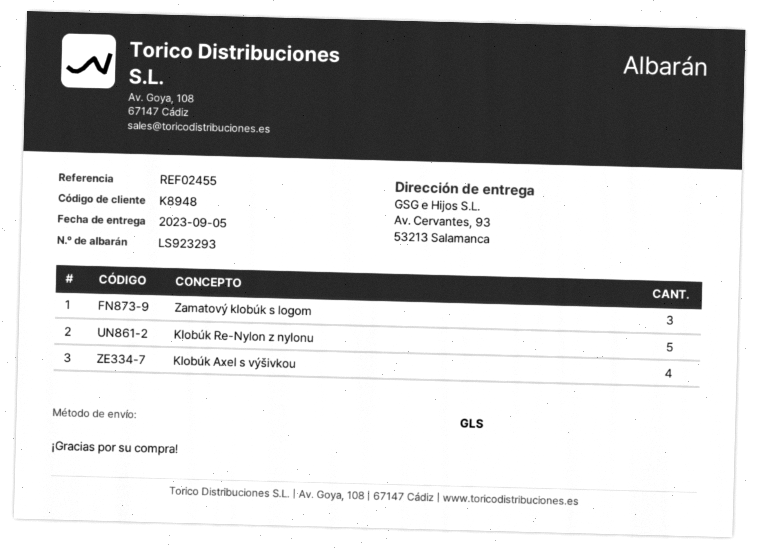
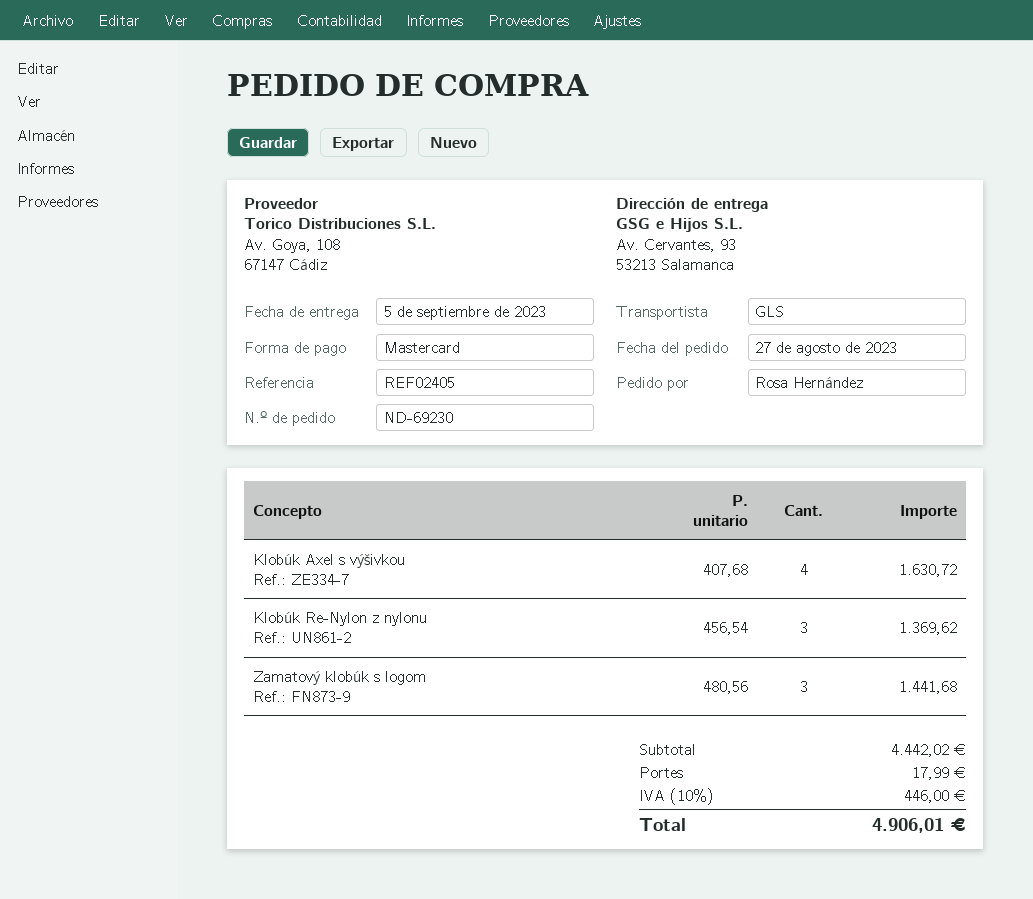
reference: REF02455 -> REF02405
Klobúk Re-Nylon z nylonu: 5 -> 3

